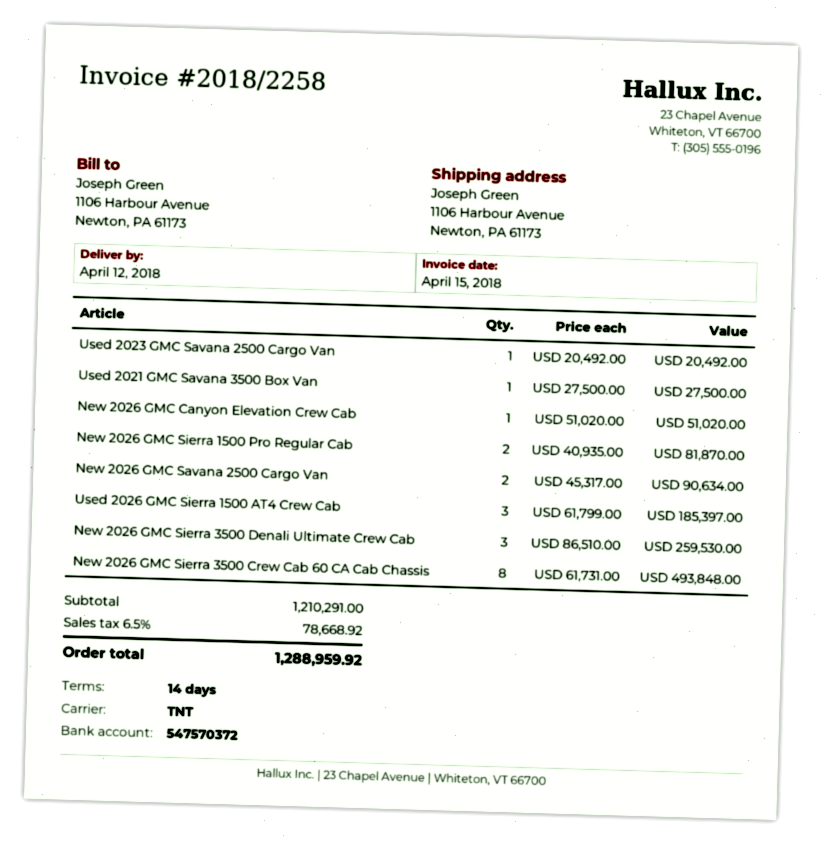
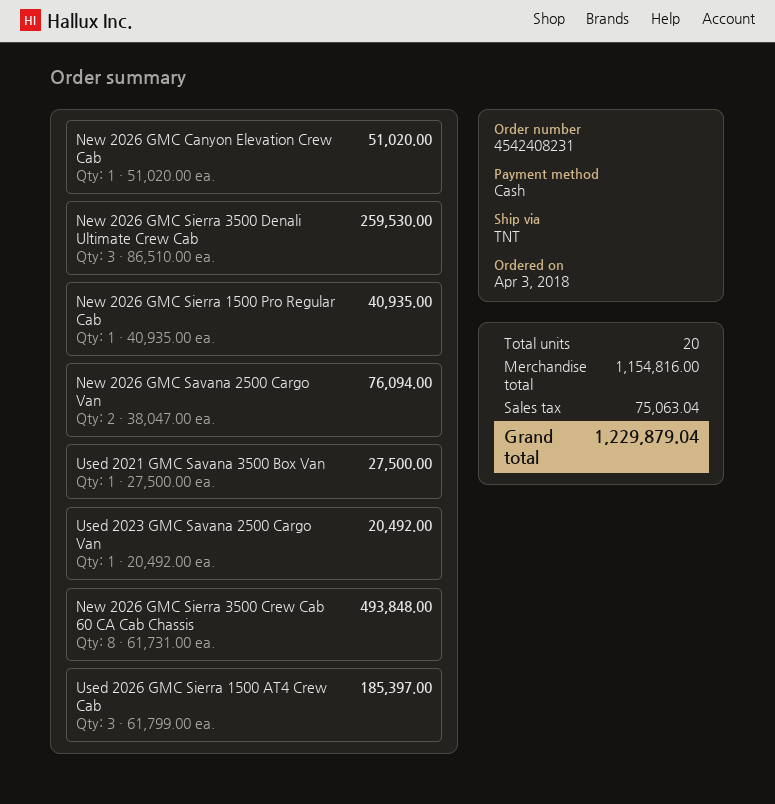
New 2026 GMC Sierra 1500 Pro Regular Cab: 2 x 40935.00 = 81870.00 -> 1 x 40935.00 = 40935.00
New 2026 GMC Savana 2500 Cargo Van: 2 x 45317.00 = 90634.00 -> 2 x 38047.00 = 76094.00
subtotal: 1210291.00 -> 1154816.00
tax: 78668.92 -> 75063.04
total: 1288959.92 -> 1229879.04

